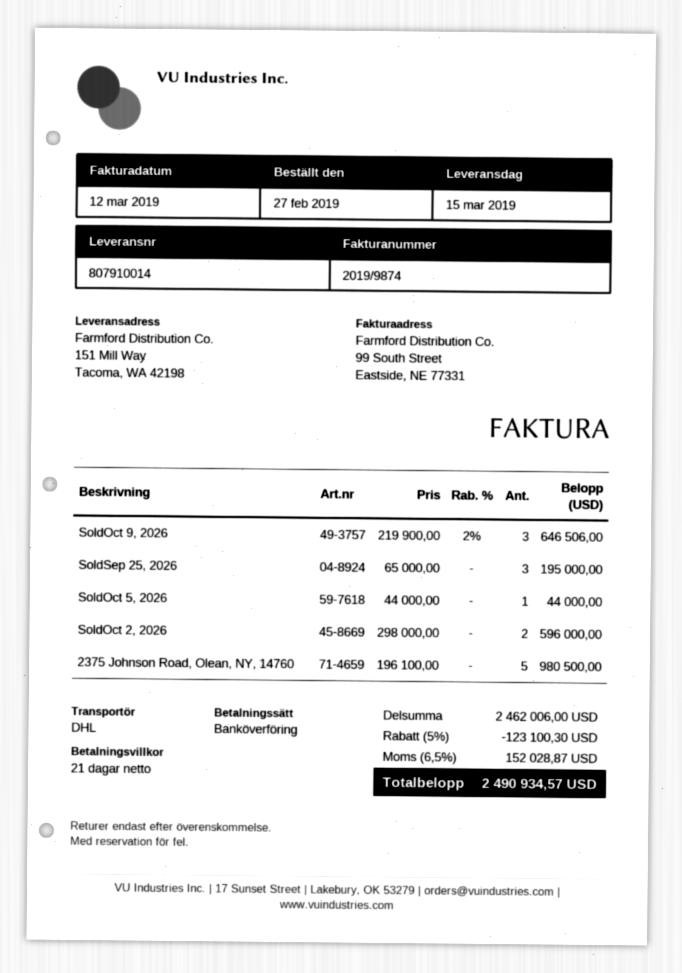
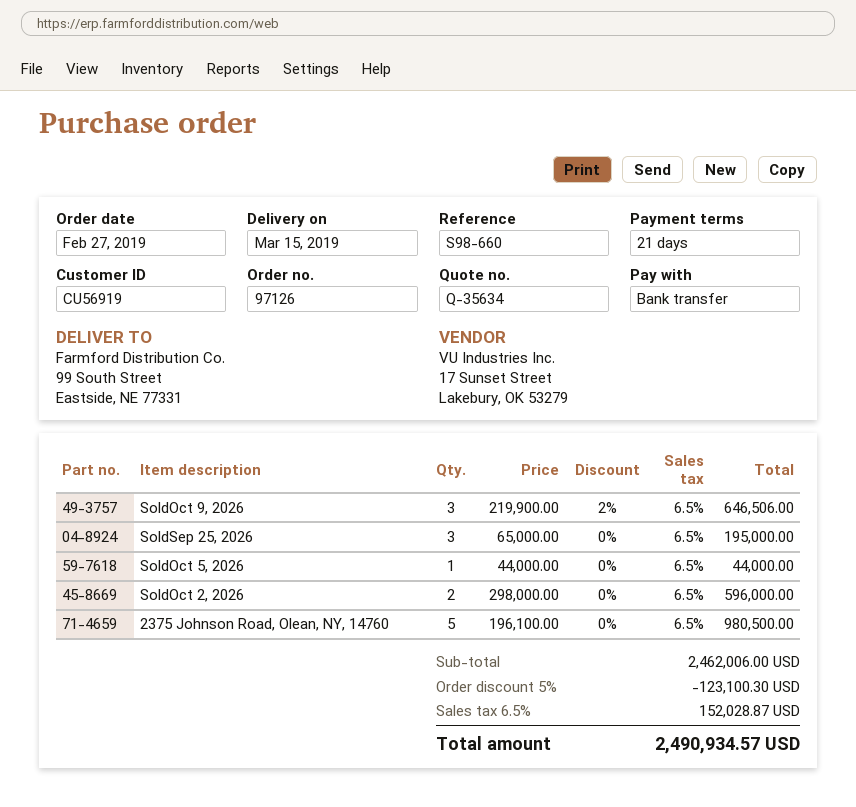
ship to: 151 Mill Way, Tacoma, WA 42198 -> 99 South Street, Eastside, NE 77331

